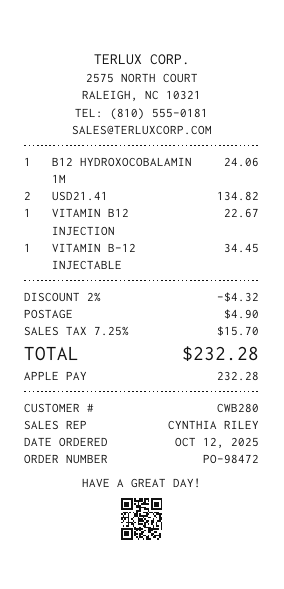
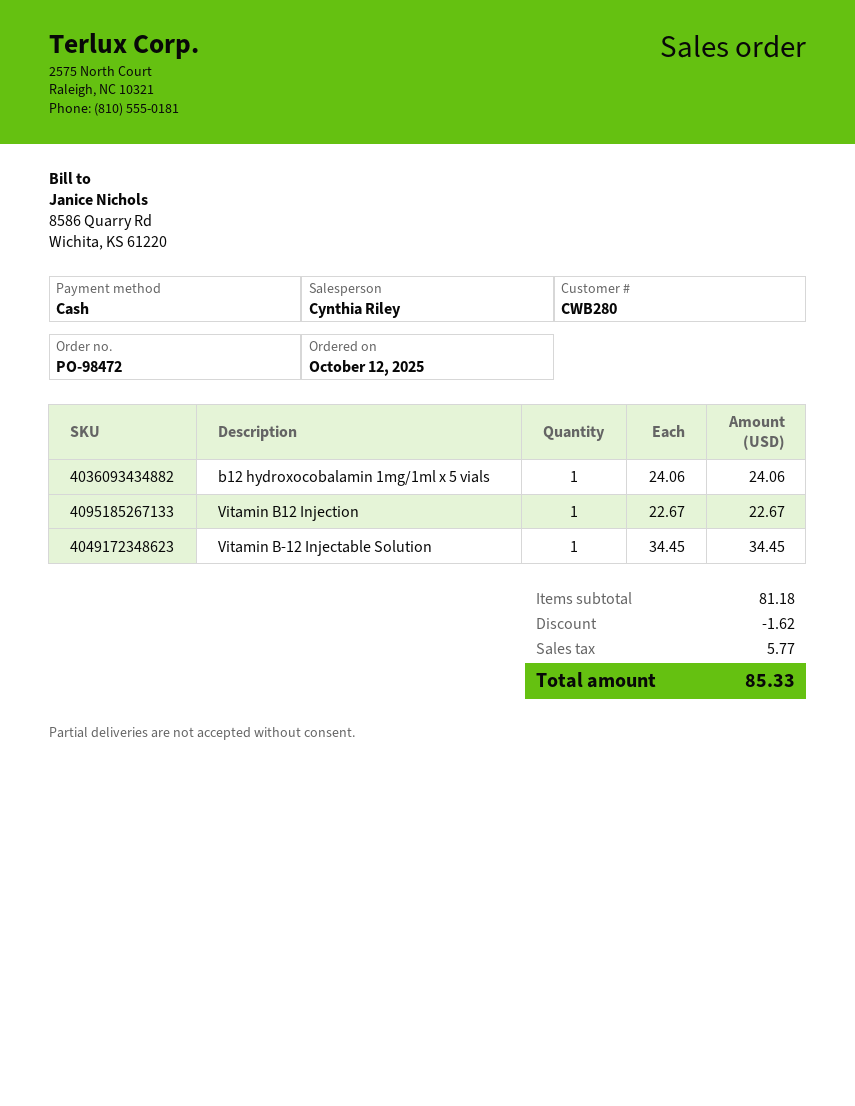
payment method: Apple Pay -> cash
USD21.41: 2 for 134.82 -> none
discount: 4.32 -> 1.62
shipping: 4.90 -> none
tax: 15.70 -> 5.77
total: 232.28 -> 85.33

